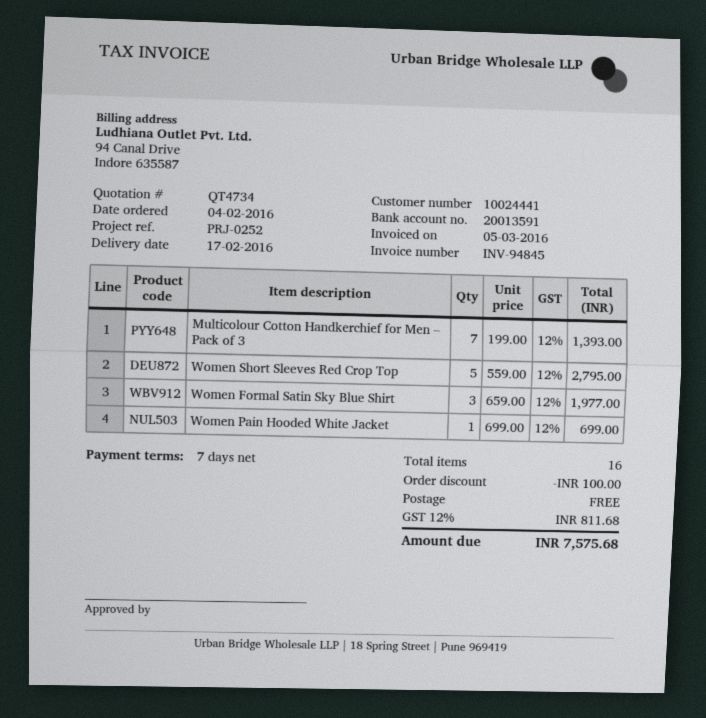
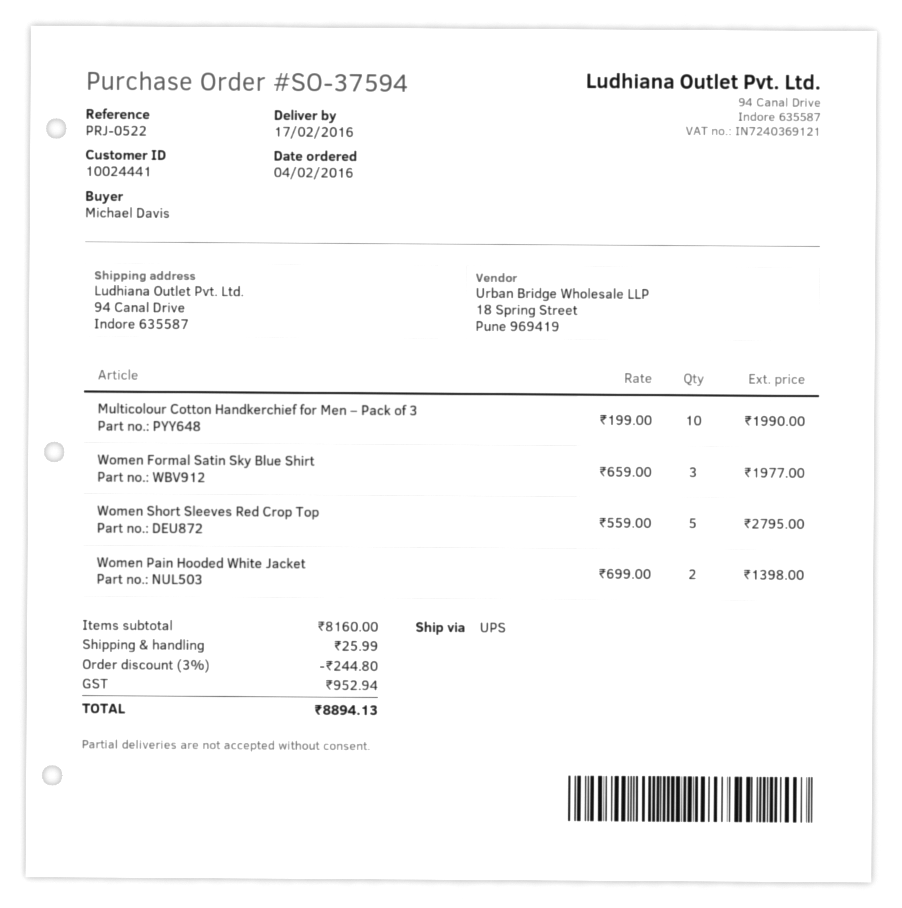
reference: PRJ-0252 -> PRJ-0522
Multicolour Cotton Handkerchief for Men – Pack of 3: 7 x 199.00 = 1393.00 -> 10 x 199.00 = 1990.00
Women Pain Hooded White Jacket: 1 x 699.00 = 699.00 -> 2 x 699.00 = 1398.00
discount: 100.00 -> 244.80
shipping: 0.00 -> 25.99
tax: 811.68 -> 952.94
total: 7575.68 -> 8894.13

